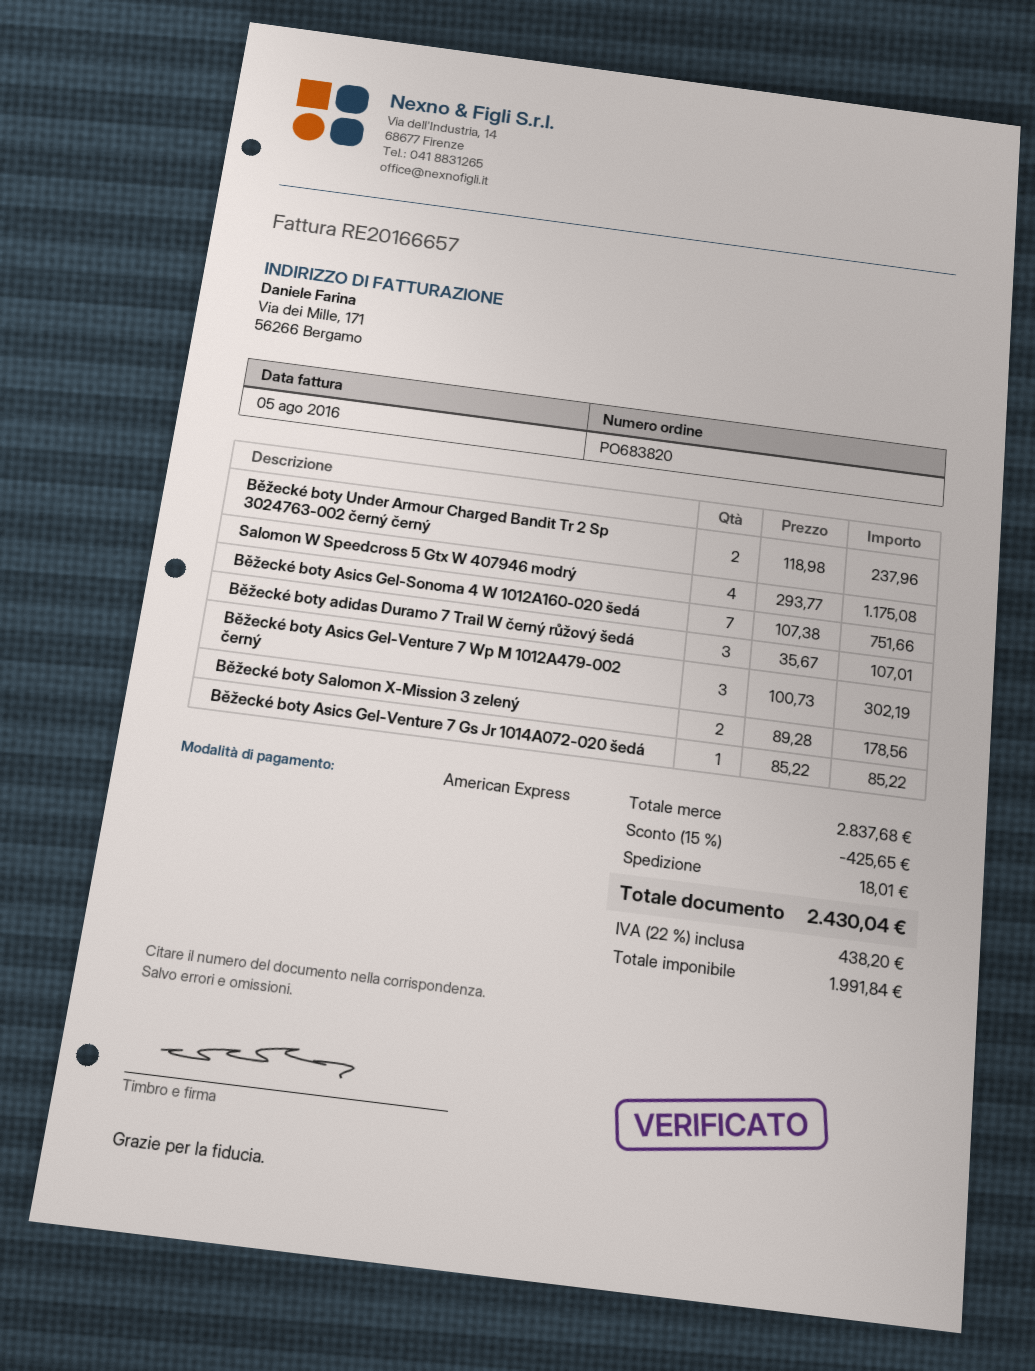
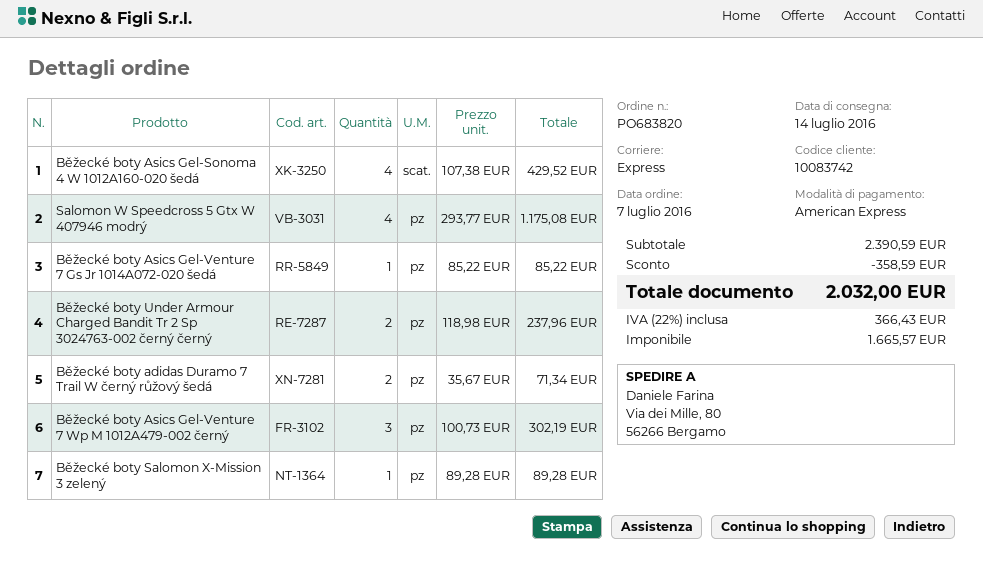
Běžecké boty Asics Gel-Sonoma 4 W 1012A160-020 šedá: 7 x 107.38 = 751.66 -> 4 x 107.38 = 429.52
Běžecké boty adidas Duramo 7 Trail W černý růžový šedá: 3 x 35.67 = 107.01 -> 2 x 35.67 = 71.34
Běžecké boty Salomon X-Mission 3 zelený: 2 x 89.28 = 178.56 -> 1 x 89.28 = 89.28
subtotal: 2837.68 -> 2390.59
discount: 425.65 -> 358.59
shipping: 18.01 -> none
net: 1991.84 -> 1665.57
tax: 22% = 438.20 -> 22% = 366.43
total: 2430.04 -> 2032.00

